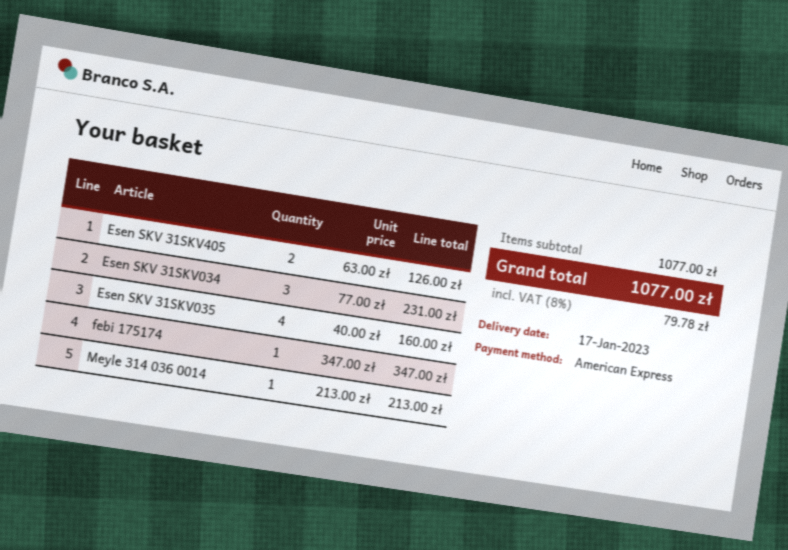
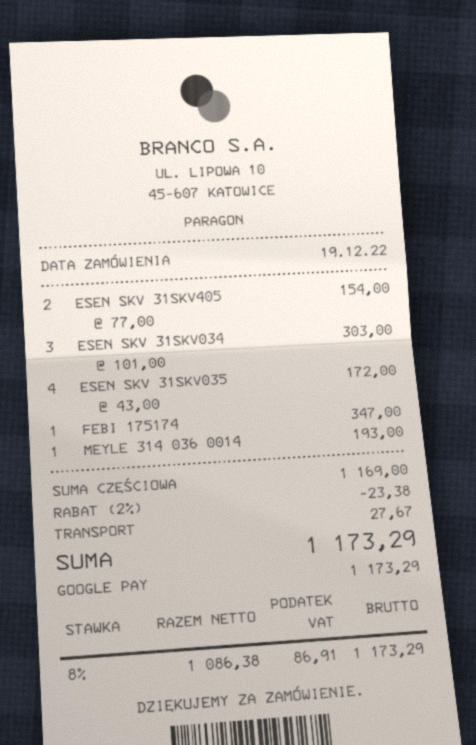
payment method: American Express -> Google Pay
Esen SKV 31SKV405: 2 x 63.00 = 126.00 -> 2 x 77.00 = 154.00
Esen SKV 31SKV034: 3 x 77.00 = 231.00 -> 3 x 101.00 = 303.00
Esen SKV 31SKV035: 4 x 40.00 = 160.00 -> 4 x 43.00 = 172.00
Meyle 314 036 0014: 1 x 213.00 = 213.00 -> 1 x 193.00 = 193.00
subtotal: 1077.00 -> 1169.00
discount: none -> 2% = 23.38
shipping: none -> 27.67
tax: 8% = 79.78 -> 8% = 86.91
total: 1077.00 -> 1173.29

